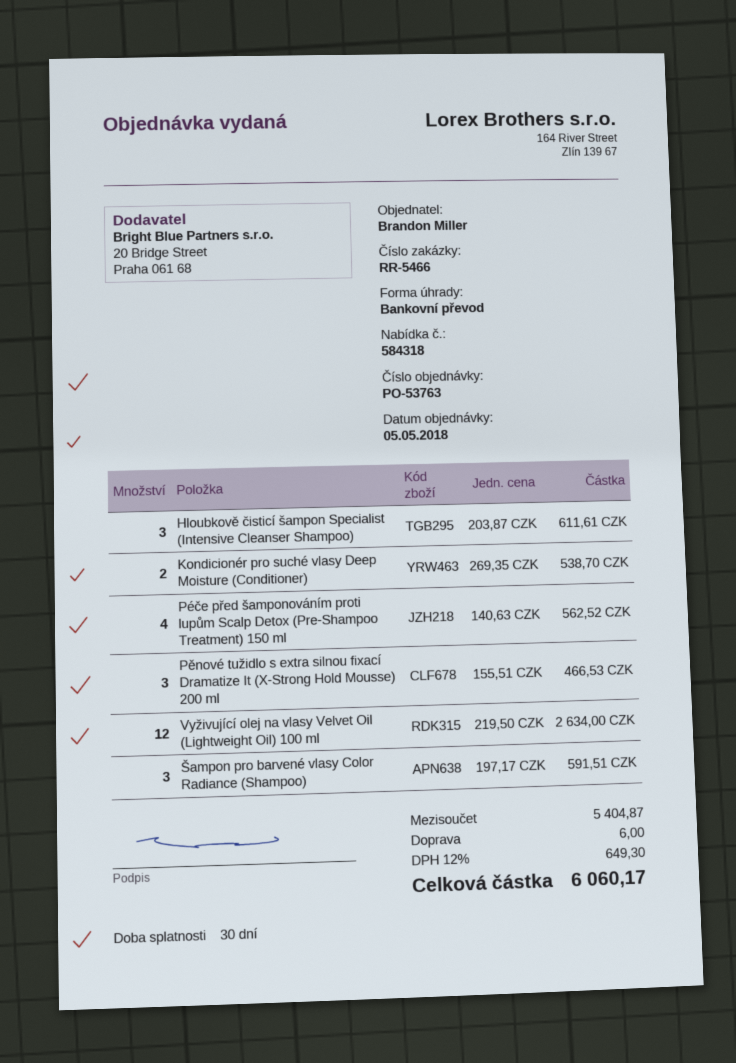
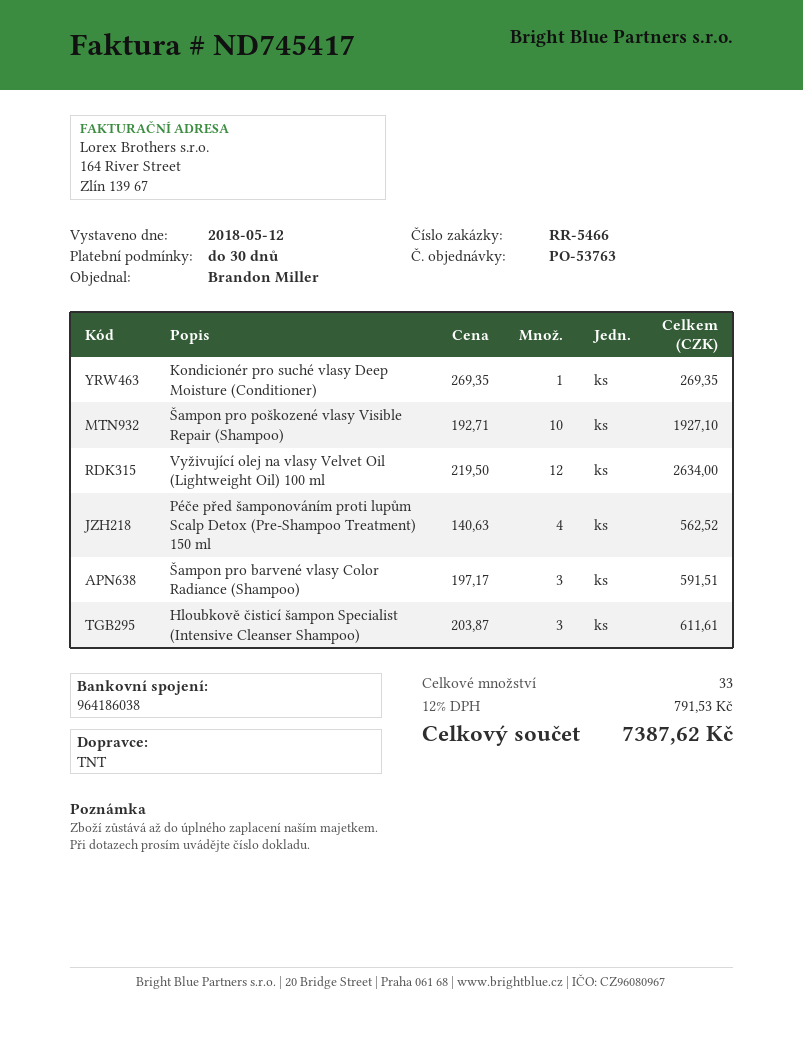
Kondicionér pro suché vlasy Deep Moisture (Conditioner): 2 x 269.35 = 538.70 -> 1 x 269.35 = 269.35
Pěnové tužidlo s extra silnou fixací Dramatize It (X-Strong Hold Mousse) 200 ml: 3 x 155.51 = 466.53 -> none
Šampon pro poškozené vlasy Visible Repair (Shampoo): none -> 10 x 192.71 = 1927.10
shipping: 6.00 -> none
tax: 12% = 649.30 -> 12% = 791.53
total: 6060.17 -> 7387.62

